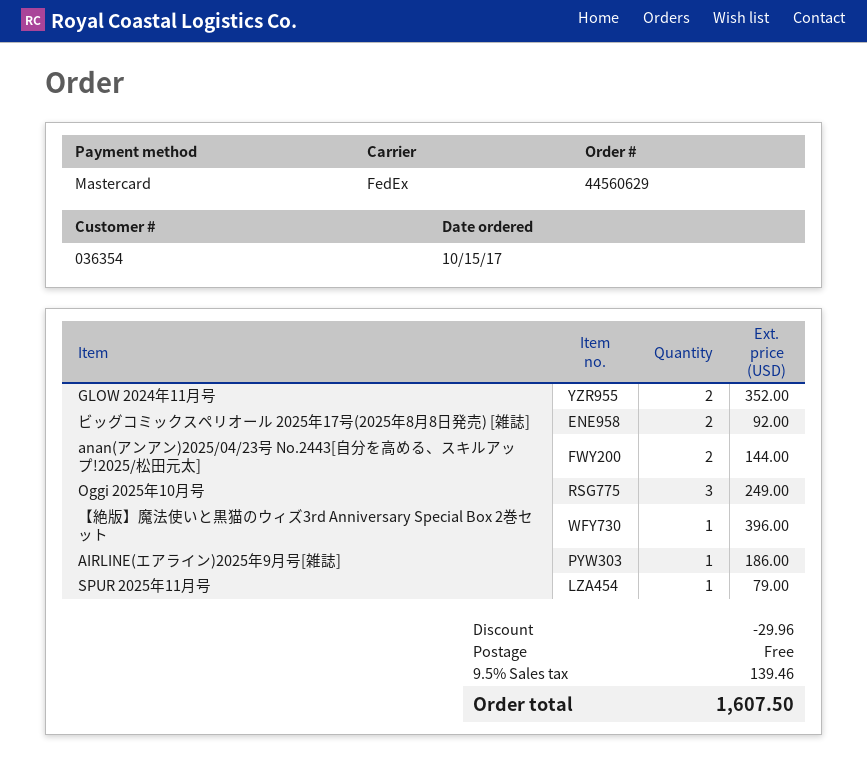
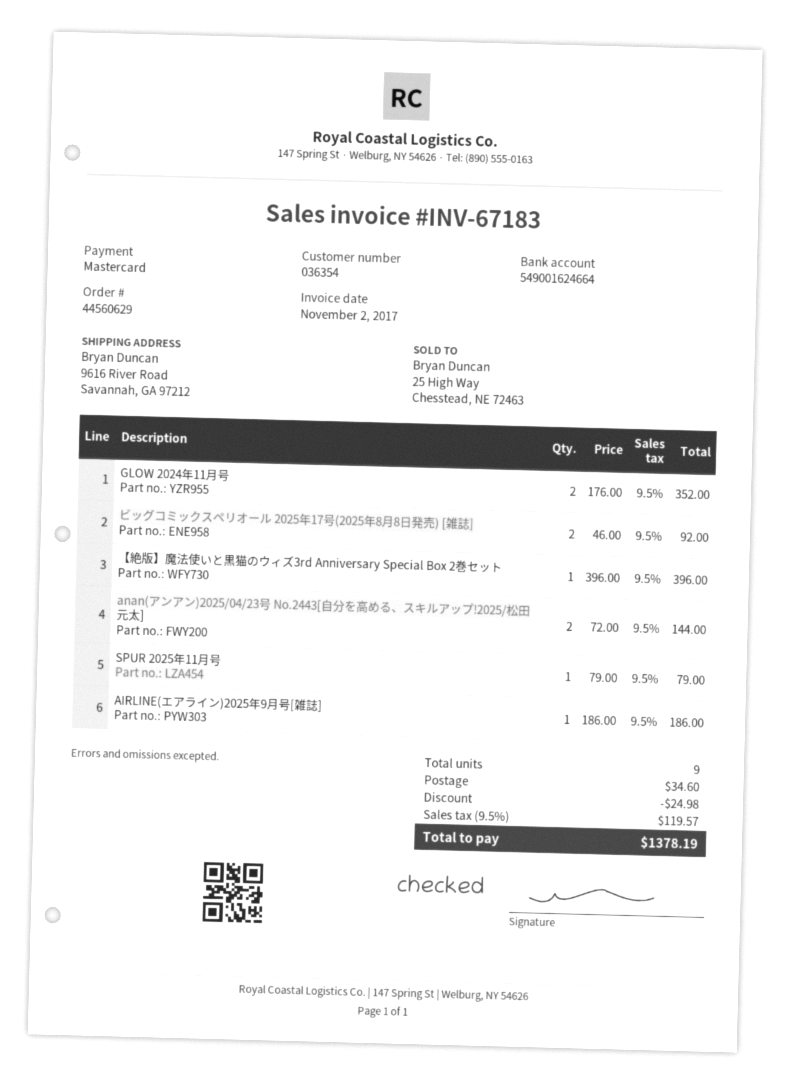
Oggi 2025年10月号: 3 for 249.00 -> none
discount: 29.96 -> 24.98
shipping: 0.00 -> 34.60
tax: 9.5% = 139.46 -> 9.5% = 119.57
total: 1607.50 -> 1378.19

